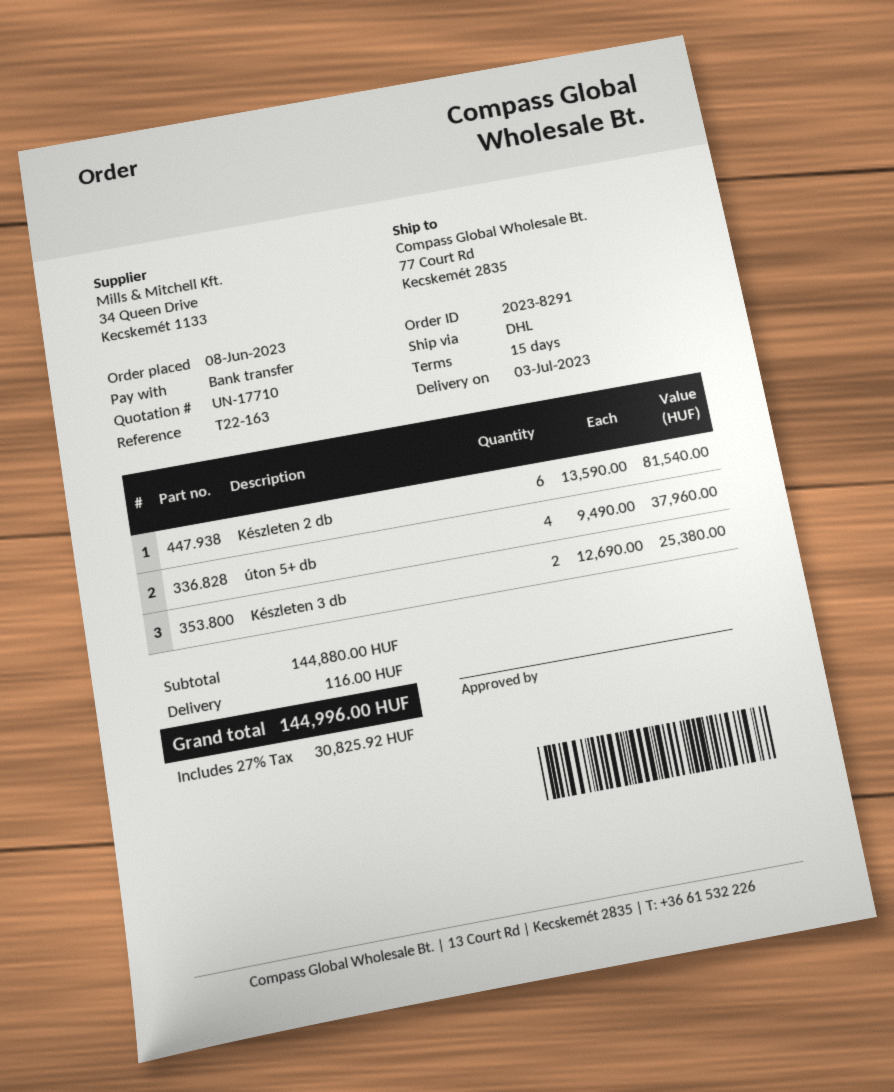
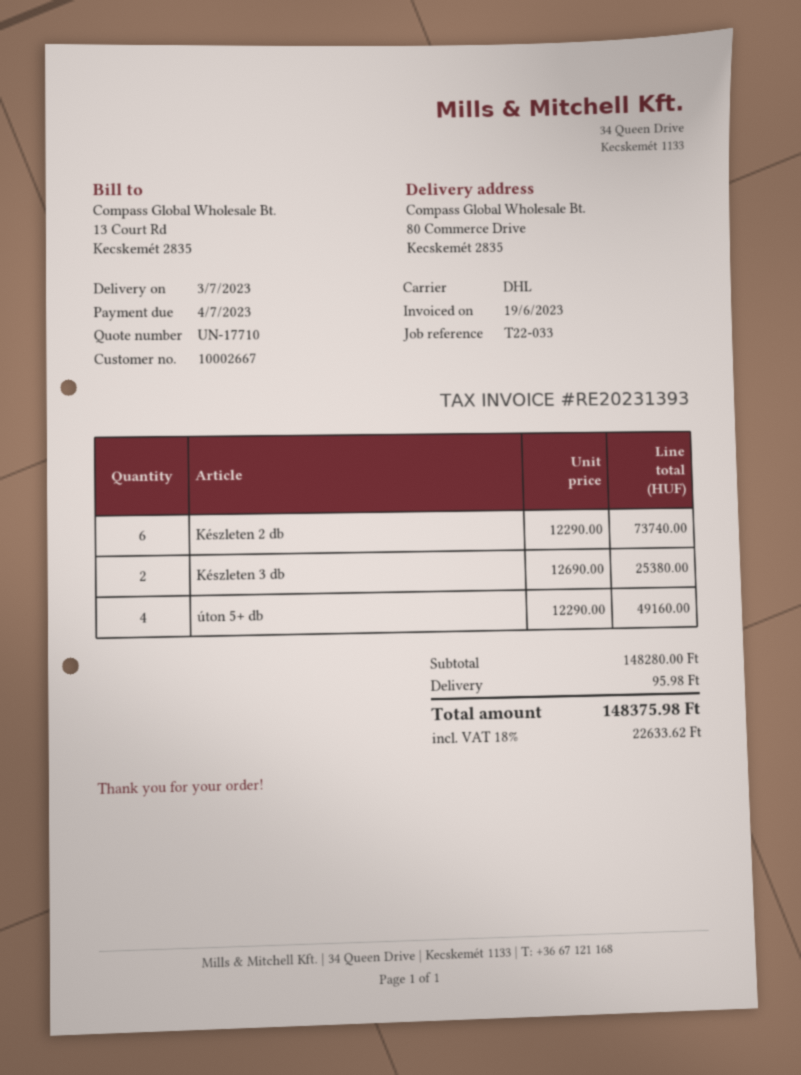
reference: T22-163 -> T22-033
ship to: 77 Court Rd, Kecskemét 2835 -> 80 Commerce Drive, Kecskemét 2835
Készleten 2 db: 6 x 13590.00 = 81540.00 -> 6 x 12290.00 = 73740.00
úton 5+ db: 4 x 9490.00 = 37960.00 -> 4 x 12290.00 = 49160.00
subtotal: 144880.00 -> 148280.00
shipping: 116.00 -> 95.98
tax: 27% = 30825.92 -> 18% = 22633.62
total: 144996.00 -> 148375.98

